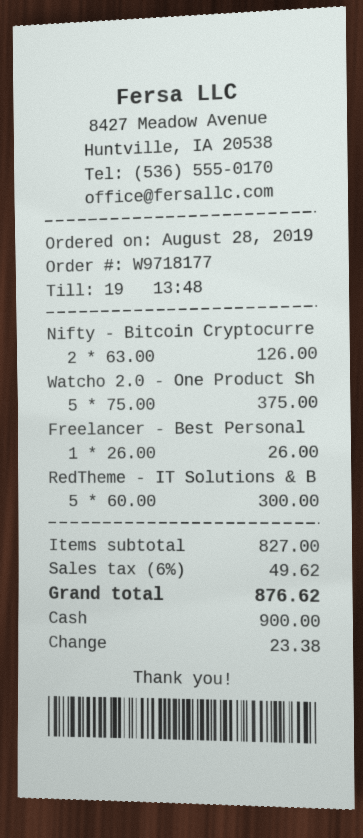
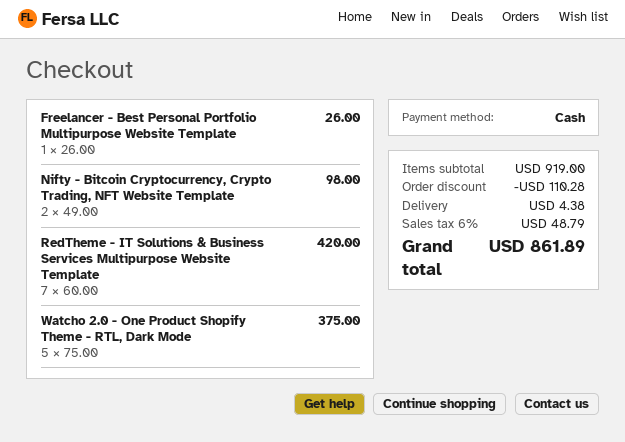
Nifty - Bitcoin Cryptocurre: 2 x 63.00 = 126.00 -> 2 x 49.00 = 98.00
RedTheme - IT Solutions & B: 5 x 60.00 = 300.00 -> 7 x 60.00 = 420.00
subtotal: 827.00 -> 919.00
discount: none -> 110.28
shipping: none -> 4.38
tax: 6% = 49.62 -> 6% = 48.79
total: 876.62 -> 861.89

